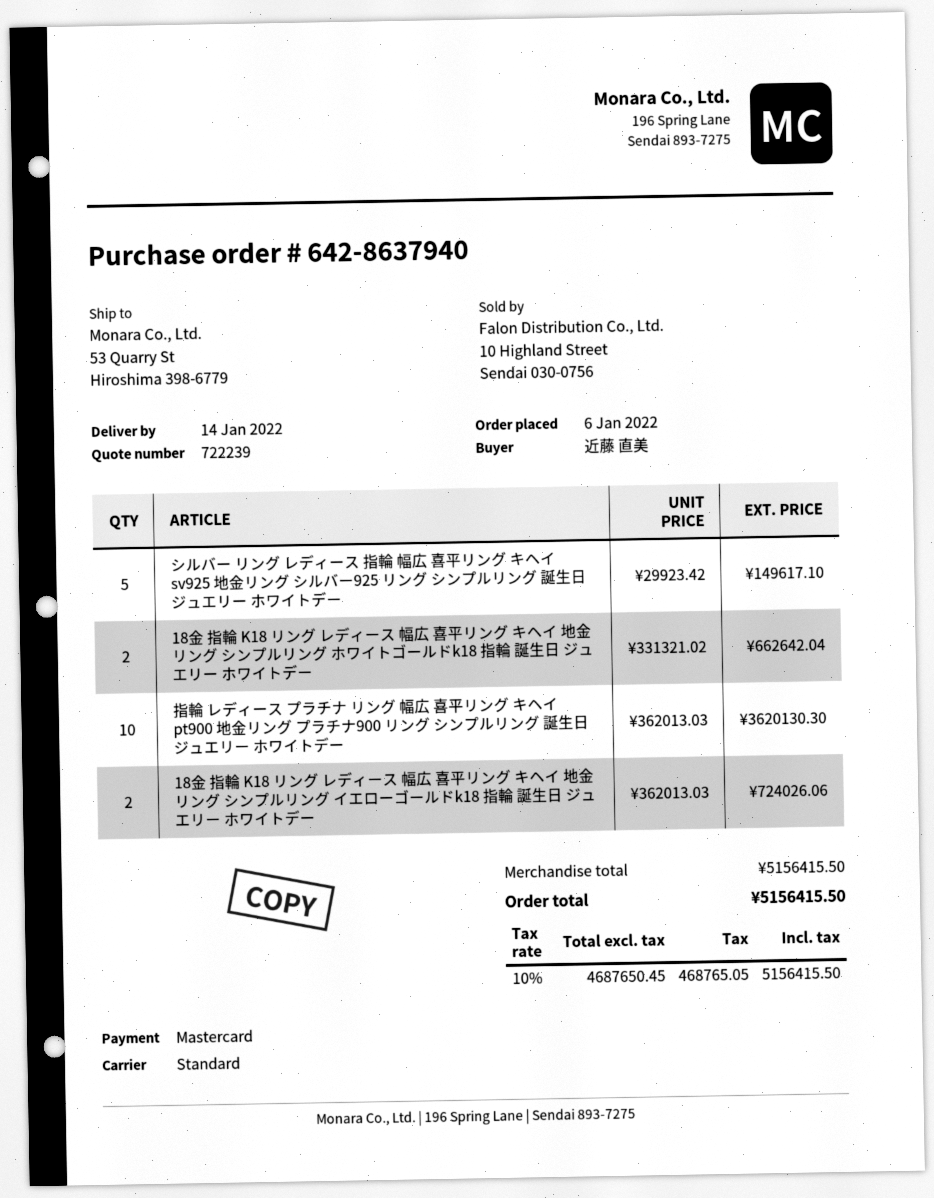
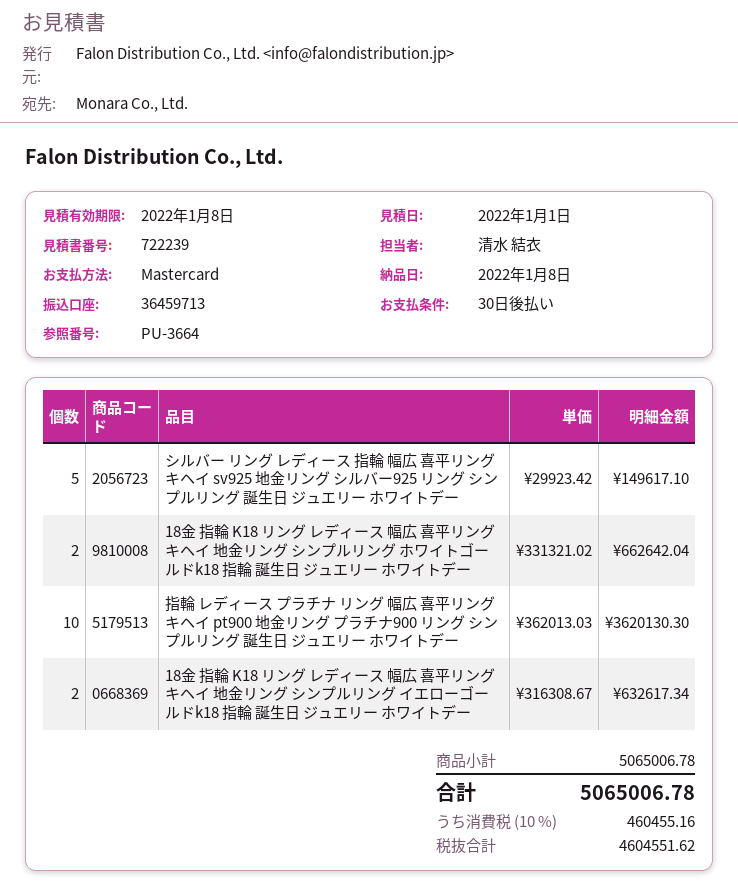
delivery date: 2022-01-14 -> 2022-01-08
18金 指輪 K18 リング レディース 幅広 喜平リング キヘイ 地金リング シンプルリング イエローゴールドk18 指輪 誕生日 ジュエリー ホワイトデー: 2 x 362013.03 = 724026.06 -> 2 x 316308.67 = 632617.34
subtotal: 5156415.50 -> 5065006.78
net: 4687650.45 -> 4604551.62
tax: 10% = 468765.05 -> 10% = 460455.16
total: 5156415.50 -> 5065006.78

